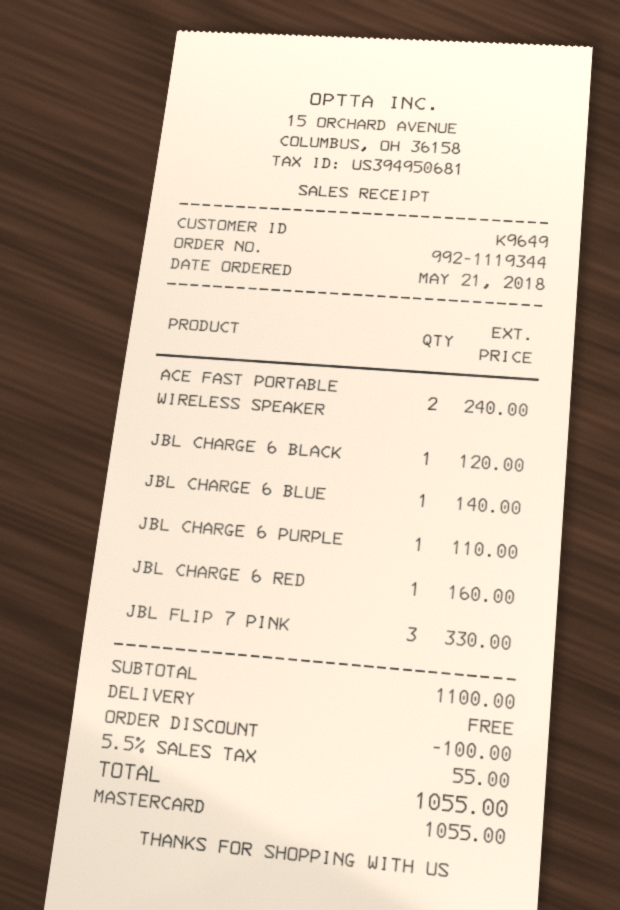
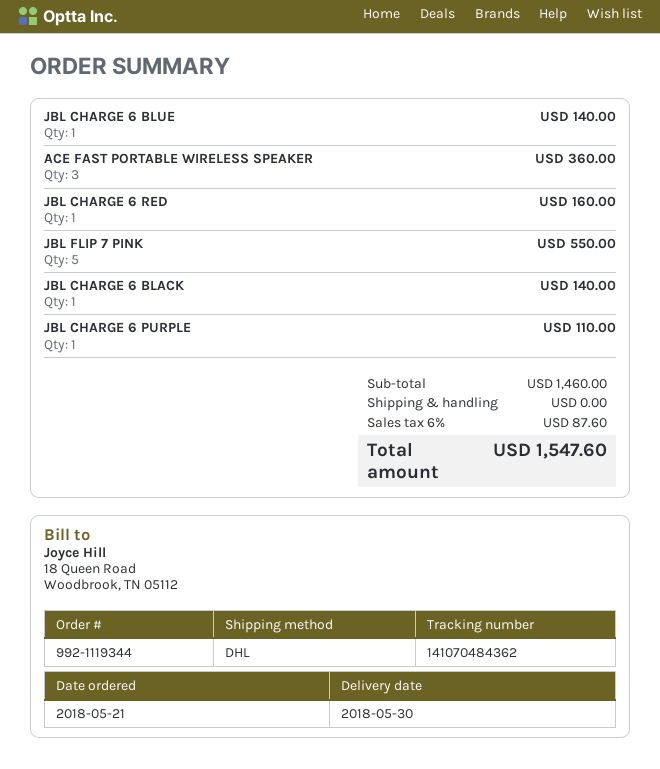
ACE FAST PORTABLE WIRELESS SPEAKER: 2 for 240.00 -> 3 for 360.00
JBL CHARGE 6 BLACK: 1 for 120.00 -> 1 for 140.00
JBL FLIP 7 PINK: 3 for 330.00 -> 5 for 550.00
subtotal: 1100.00 -> 1460.00
discount: 100.00 -> none
tax: 5.5% = 55.00 -> 6% = 87.60
total: 1055.00 -> 1547.60

